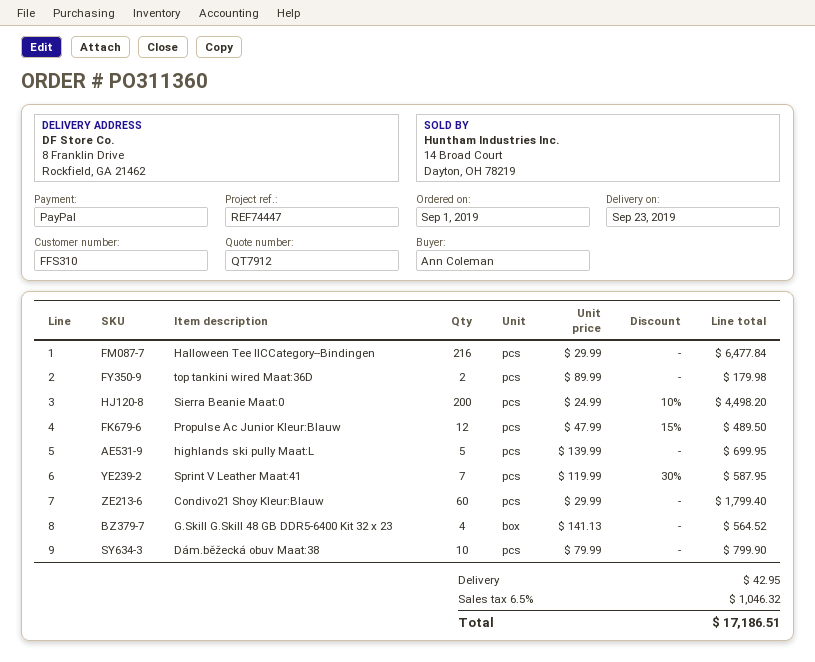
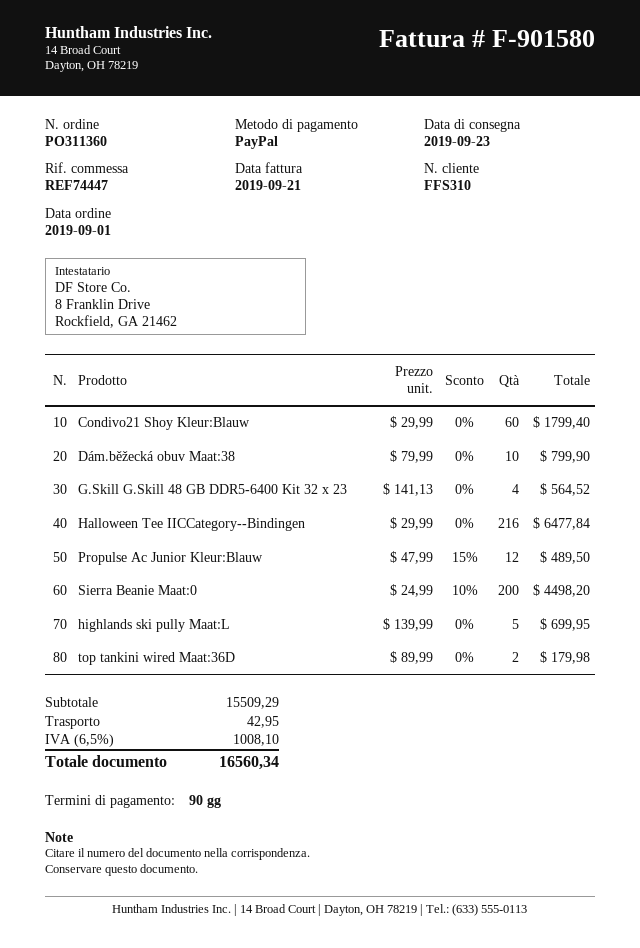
Sprint V Leather Maat:41: 7 x 119.99 - 30% = 587.95 -> none
tax: 6.5% = 1046.32 -> 6.5% = 1008.10
total: 17186.51 -> 16560.34

